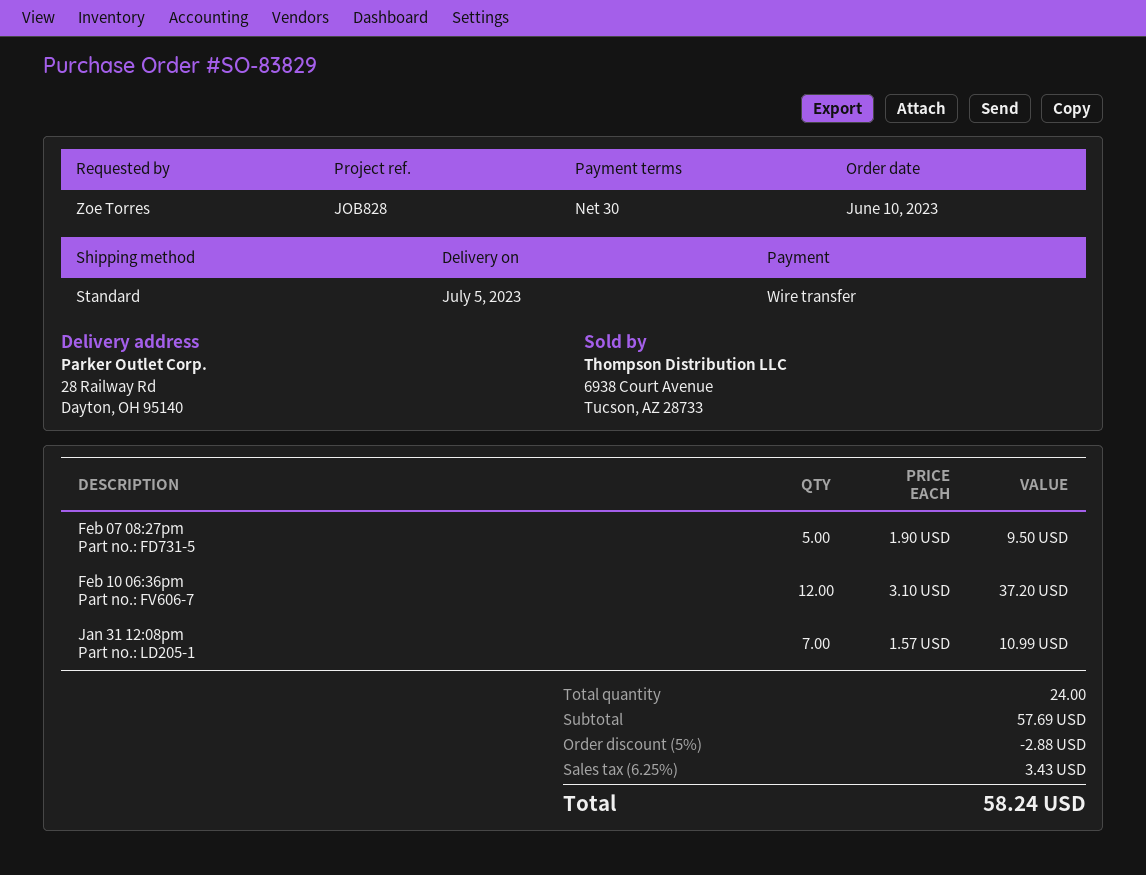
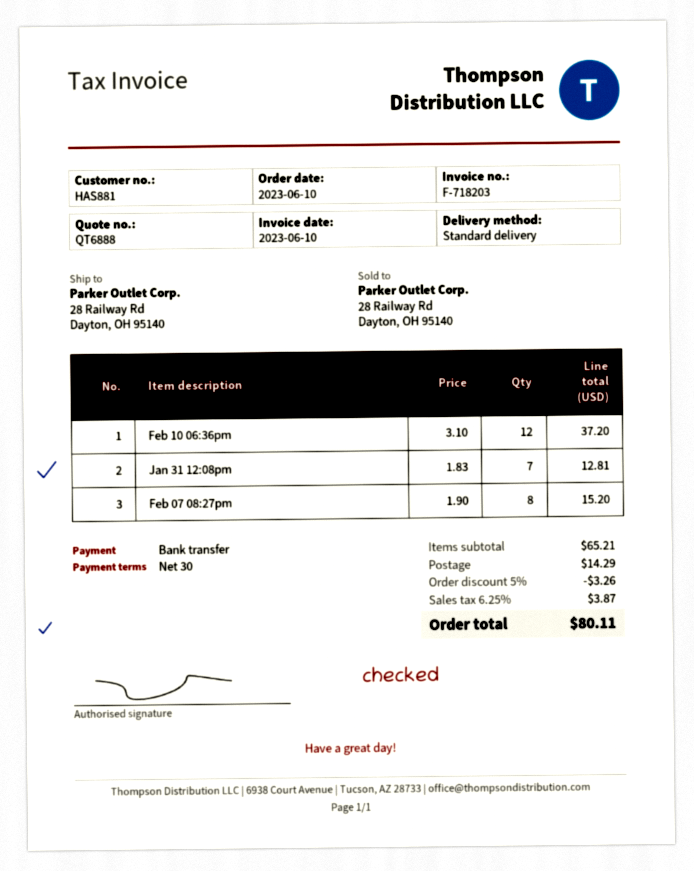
Feb 07 08:27pm: 5 x 1.90 = 9.50 -> 8 x 1.90 = 15.20
Jan 31 12:08pm: 7 x 1.57 = 10.99 -> 7 x 1.83 = 12.81
subtotal: 57.69 -> 65.21
discount: 5% = 2.88 -> 5% = 3.26
shipping: none -> 14.29
tax: 6.25% = 3.43 -> 6.25% = 3.87
total: 58.24 -> 80.11

